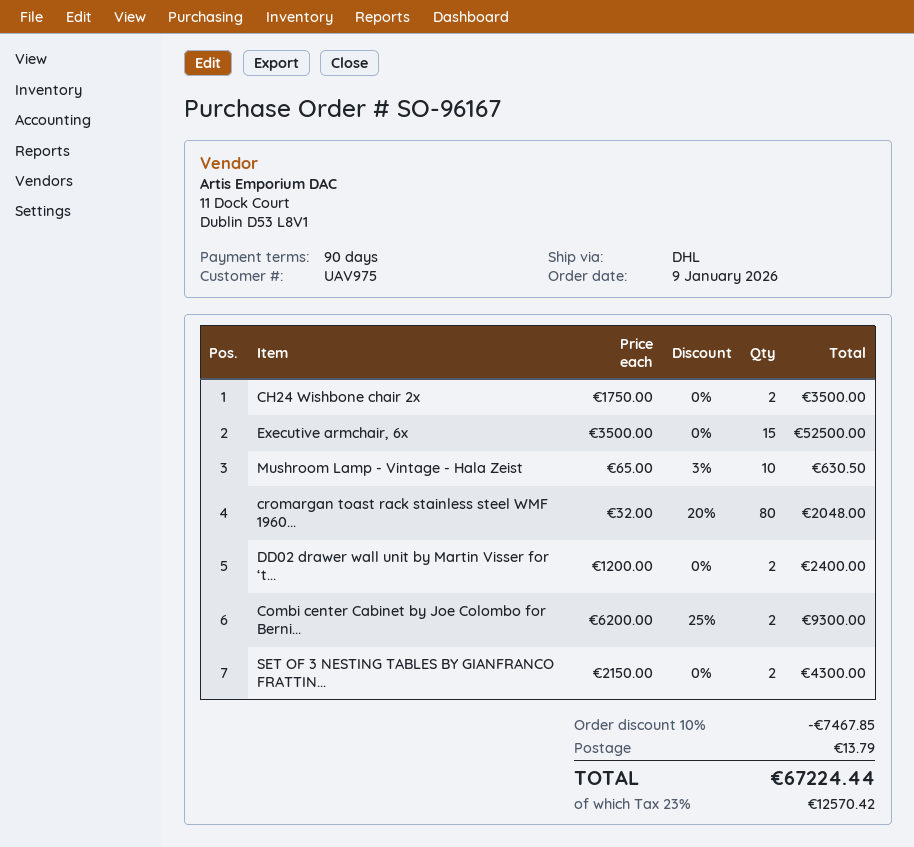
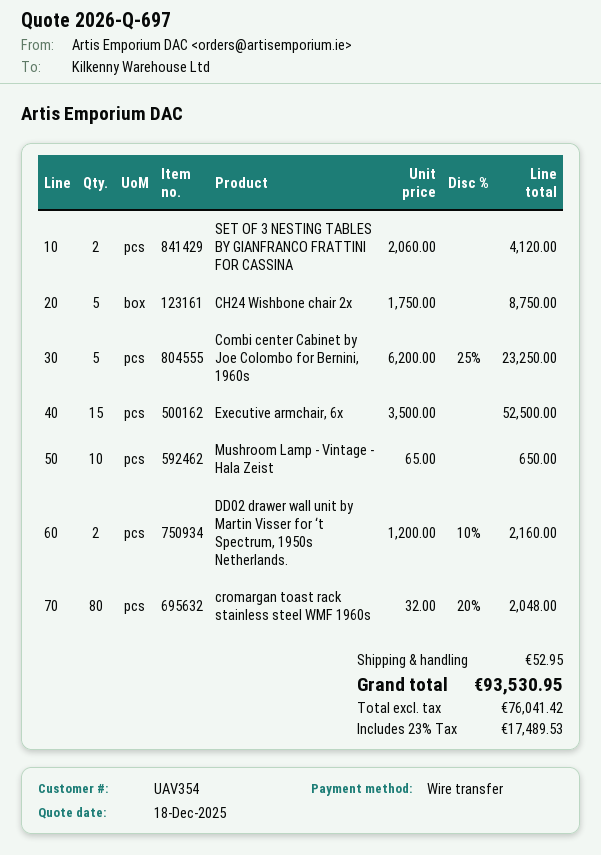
customer number: UAV975 -> UAV354
CH24 Wishbone chair 2x: 2 x 1750.00 = 3500.00 -> 5 x 1750.00 = 8750.00
Mushroom Lamp - Vintage - Hala Zeist: 10 x 65.00 - 3% = 630.50 -> 10 x 65.00 = 650.00
DD02 drawer wall unit by Martin Visser for ‘t...: 2 x 1200.00 = 2400.00 -> 2 x 1200.00 - 10% = 2160.00
Combi center Cabinet by Joe Colombo for Berni...: 2 x 6200.00 - 25% = 9300.00 -> 5 x 6200.00 - 25% = 23250.00
SET OF 3 NESTING TABLES BY GIANFRANCO FRATTIN...: 2 x 2150.00 = 4300.00 -> 2 x 2060.00 = 4120.00
discount: 10% = 7467.85 -> none
shipping: 13.79 -> 52.95
tax: 23% = 12570.42 -> 23% = 17489.53
total: 67224.44 -> 93530.95

